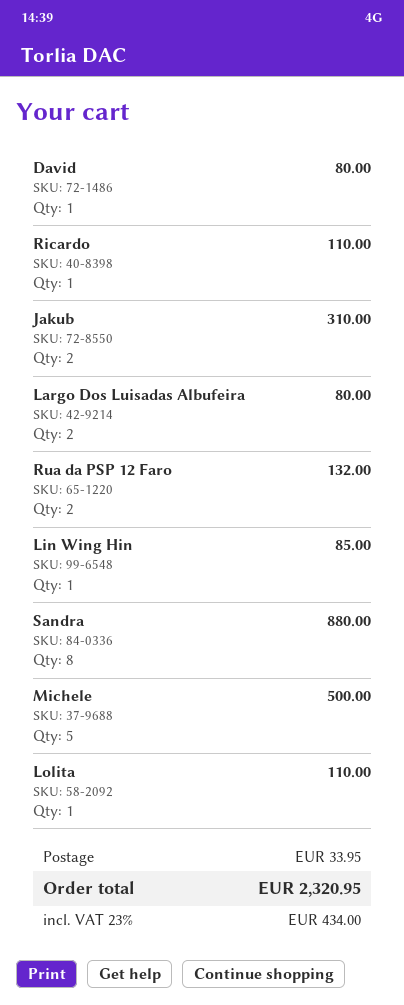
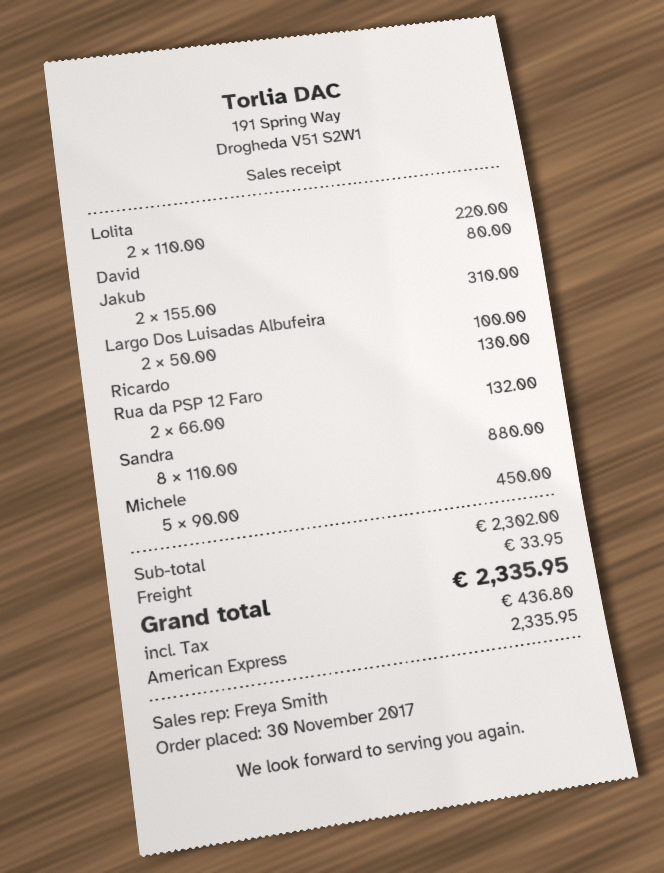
Ricardo: 1 for 110.00 -> 1 for 130.00
Largo Dos Luisadas Albufeira: 2 for 80.00 -> 2 for 100.00
Lin Wing Hin: 1 for 85.00 -> none
Michele: 5 for 500.00 -> 5 for 450.00
Lolita: 1 for 110.00 -> 2 for 220.00
tax: 434.00 -> 436.80
total: 2320.95 -> 2335.95

